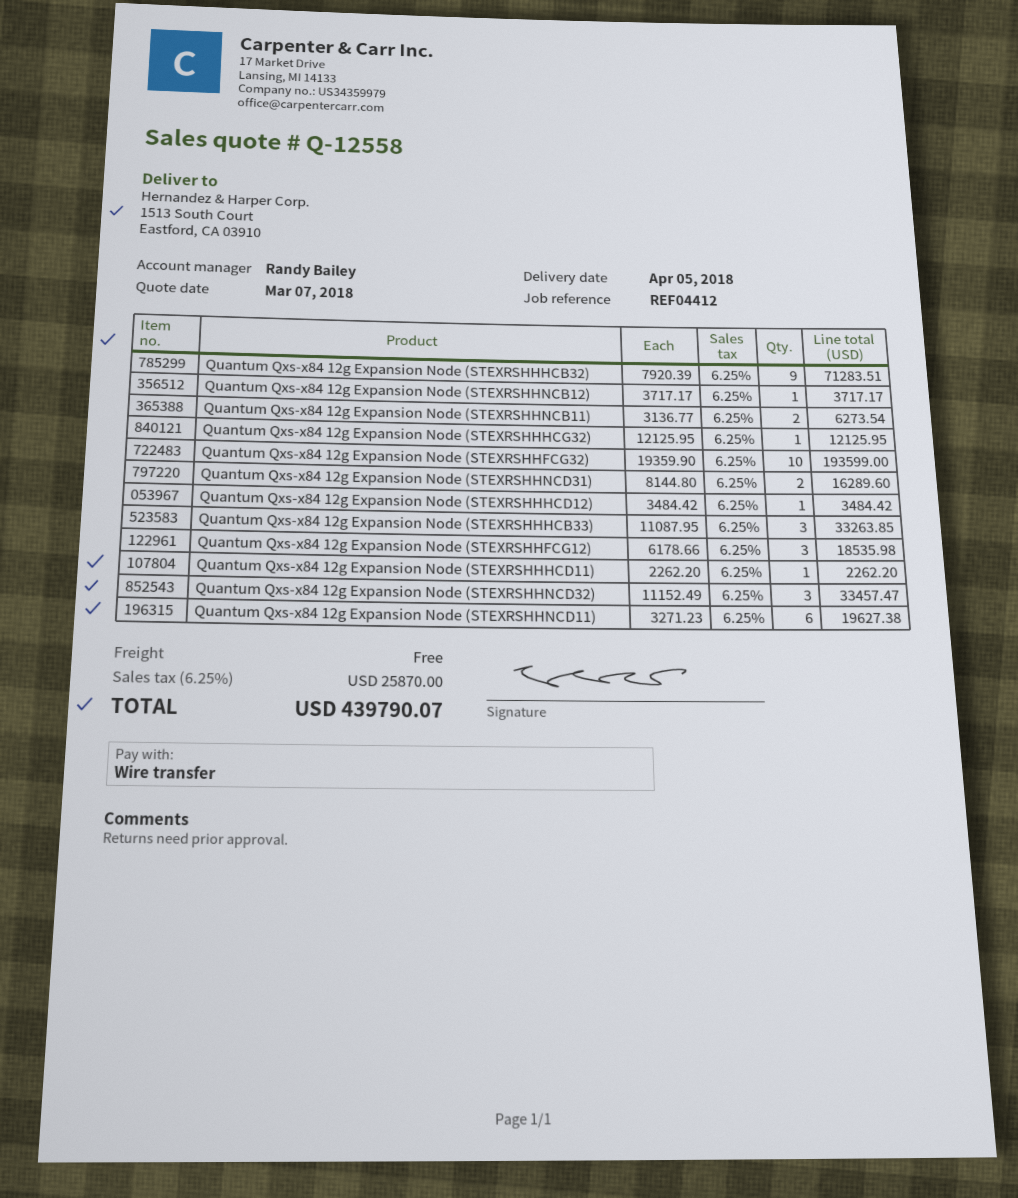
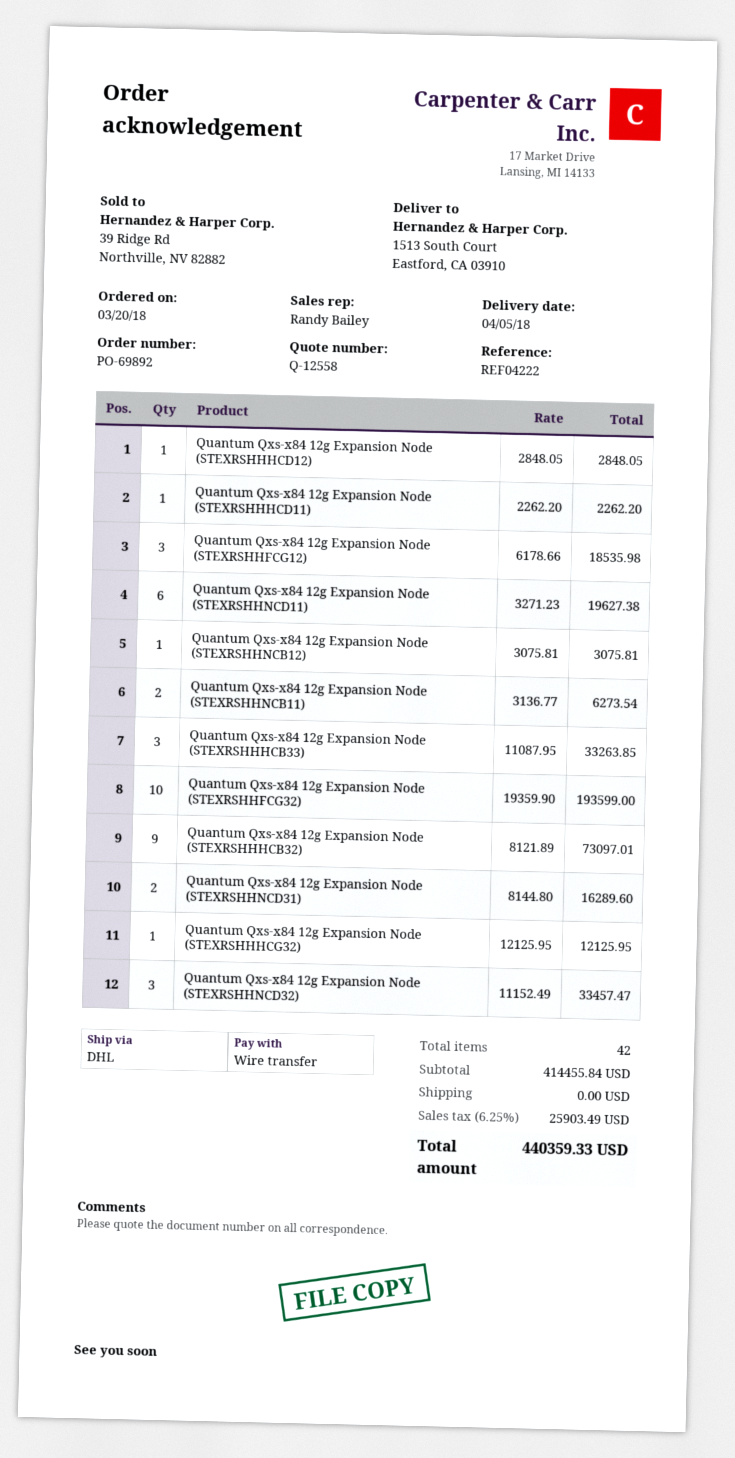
reference: REF04412 -> REF04222
Quantum Qxs-x84 12g Expansion Node (STEXRSHHHCB32): 9 x 7920.39 = 71283.51 -> 9 x 8121.89 = 73097.01
Quantum Qxs-x84 12g Expansion Node (STEXRSHHNCB12): 1 x 3717.17 = 3717.17 -> 1 x 3075.81 = 3075.81
Quantum Qxs-x84 12g Expansion Node (STEXRSHHHCD12): 1 x 3484.42 = 3484.42 -> 1 x 2848.05 = 2848.05
tax: 6.25% = 25870.00 -> 6.25% = 25903.49
total: 439790.07 -> 440359.33

